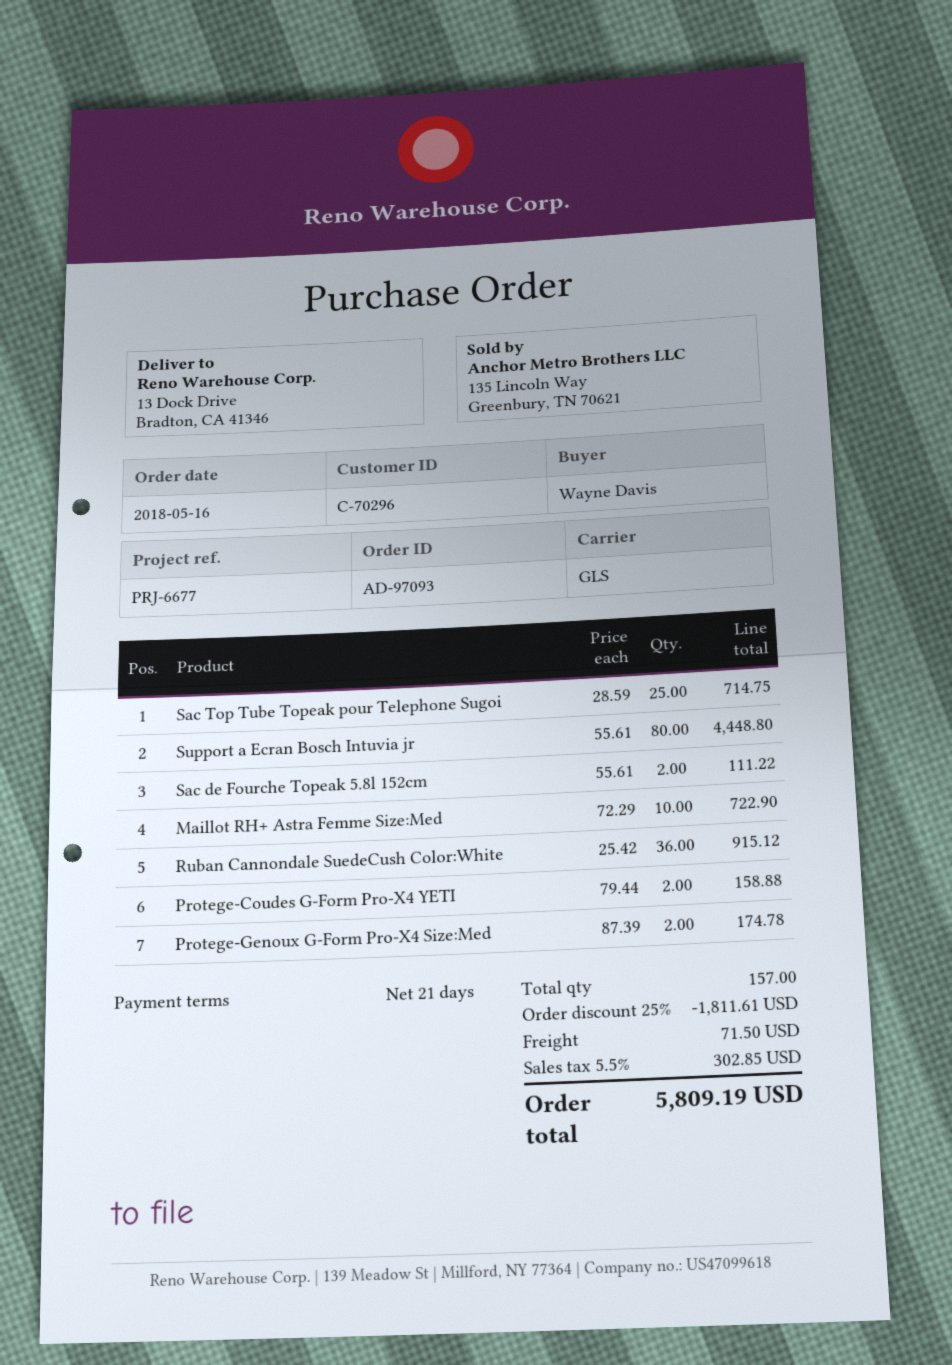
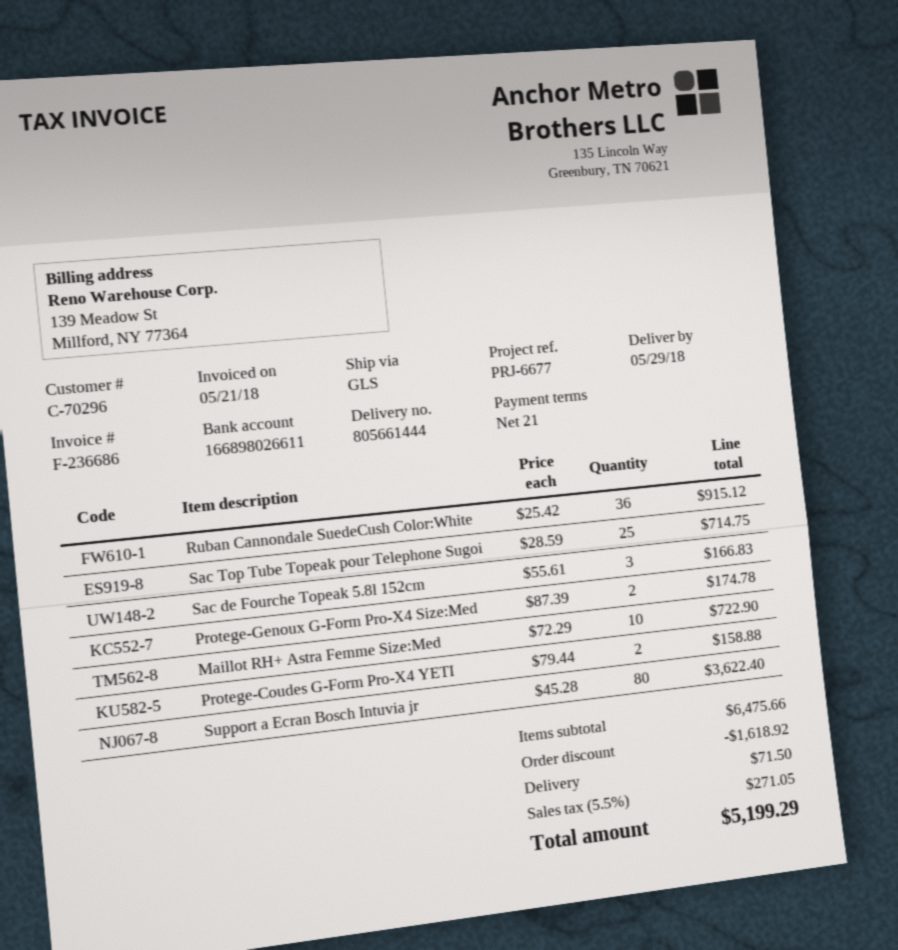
Support a Ecran Bosch Intuvia jr: 80 x 55.61 = 4448.80 -> 80 x 45.28 = 3622.40
Sac de Fourche Topeak 5.8l 152cm: 2 x 55.61 = 111.22 -> 3 x 55.61 = 166.83
discount: 1811.61 -> 1618.92
tax: 5.5% = 302.85 -> 5.5% = 271.05
total: 5809.19 -> 5199.29

